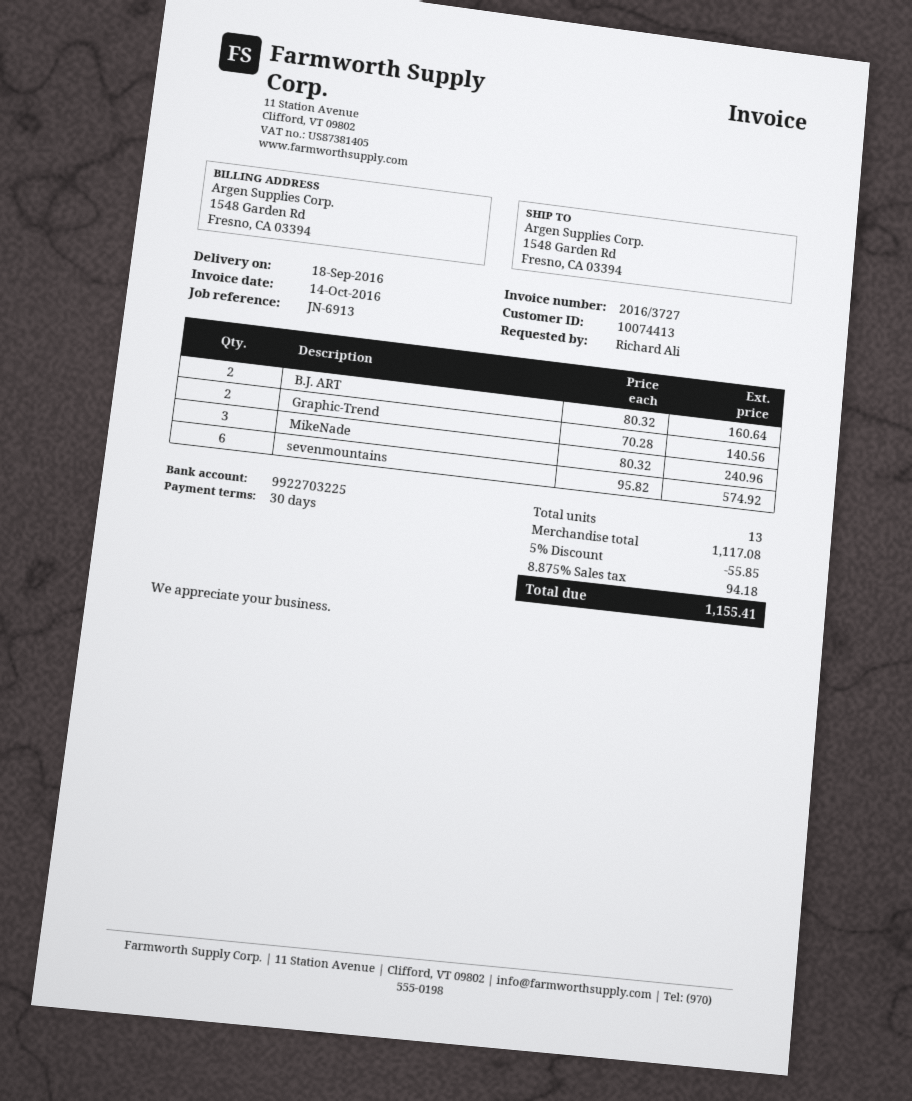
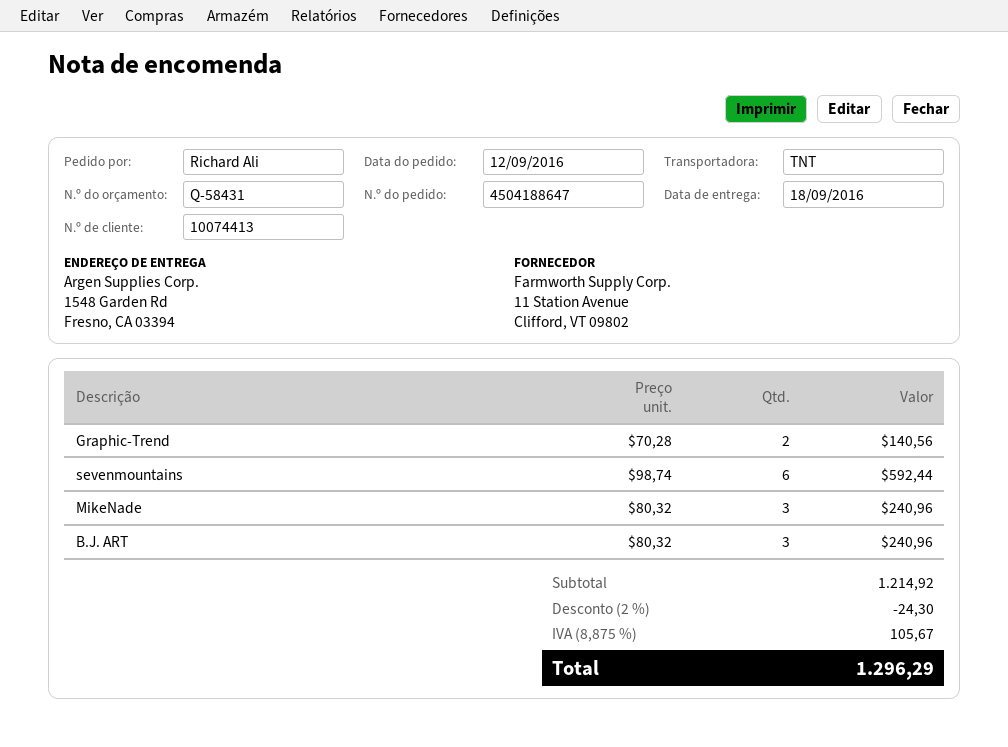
B.J. ART: 2 x 80.32 = 160.64 -> 3 x 80.32 = 240.96
sevenmountains: 6 x 95.82 = 574.92 -> 6 x 98.74 = 592.44
subtotal: 1117.08 -> 1214.92
discount: 5% = 55.85 -> 2% = 24.30
tax: 8.875% = 94.18 -> 8.875% = 105.67
total: 1155.41 -> 1296.29

